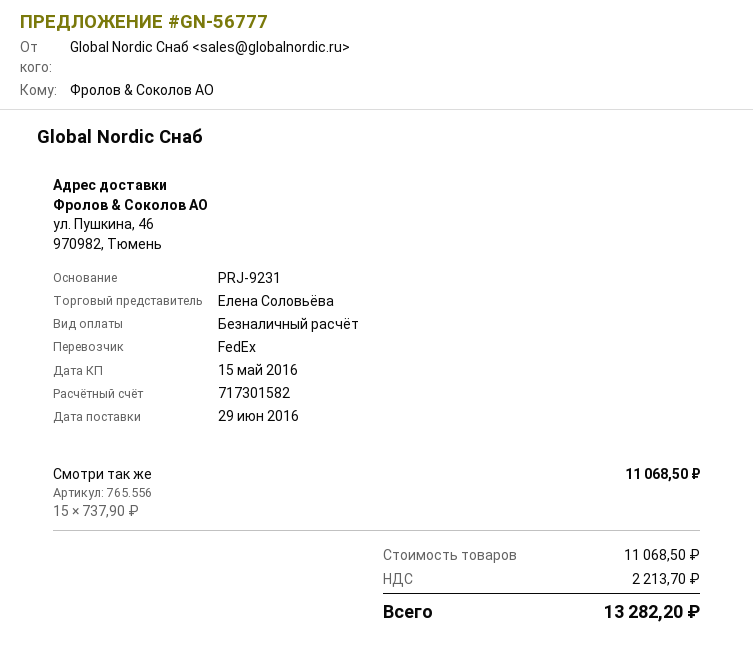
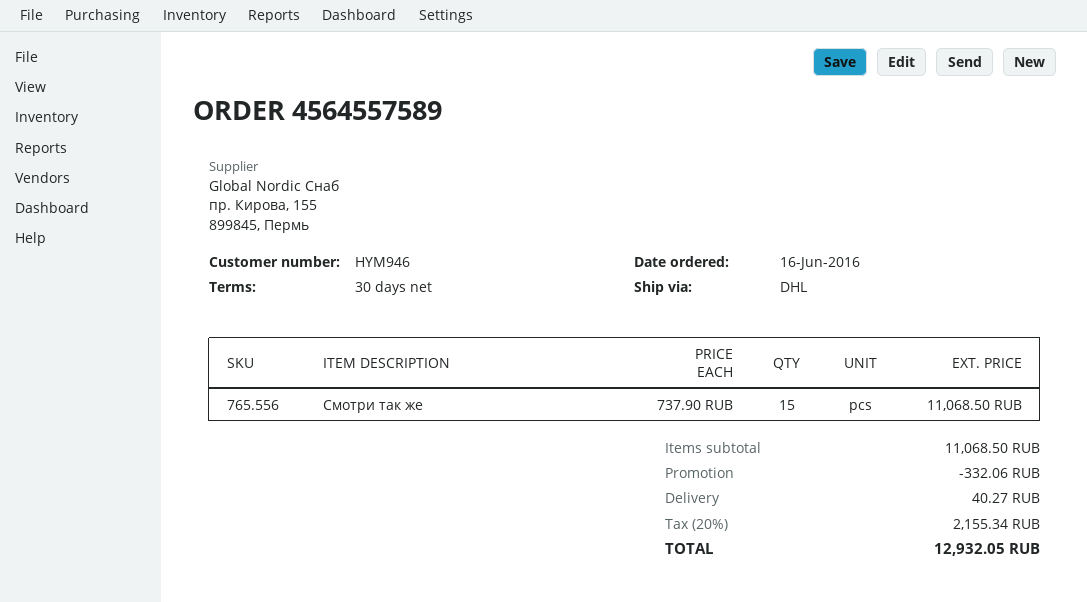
shipping method: FedEx -> DHL
discount: none -> 332.06
shipping: none -> 40.27
tax: 2213.70 -> 2155.34
total: 13282.20 -> 12932.05

